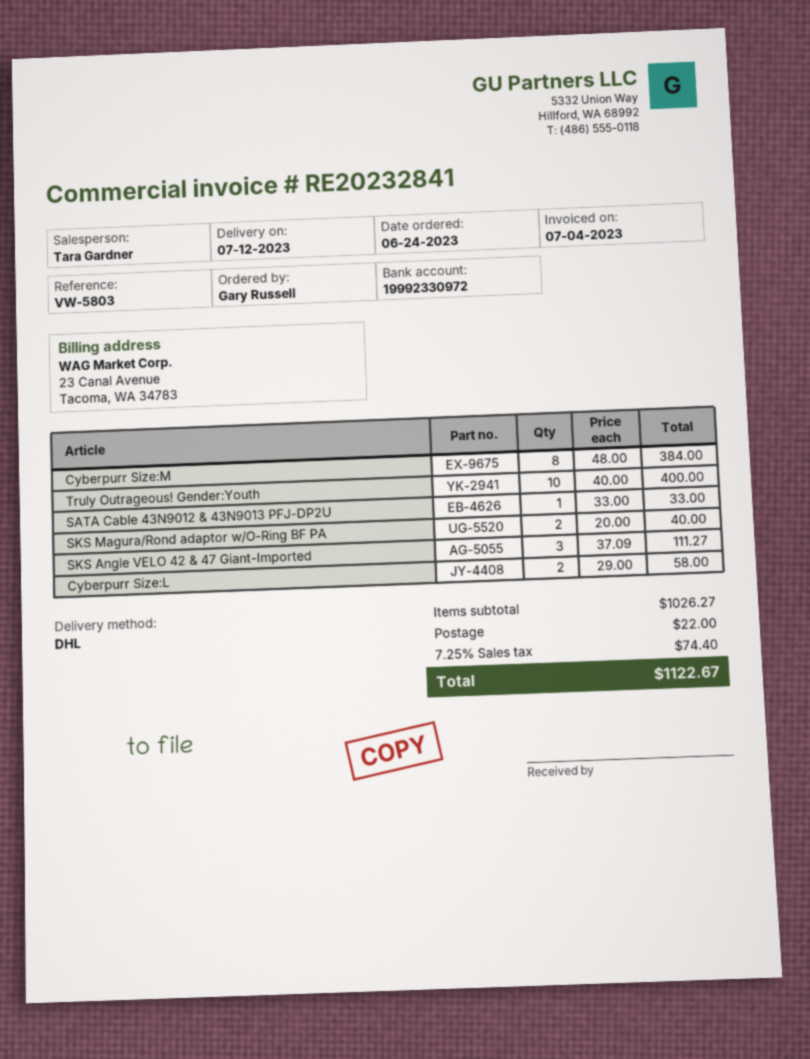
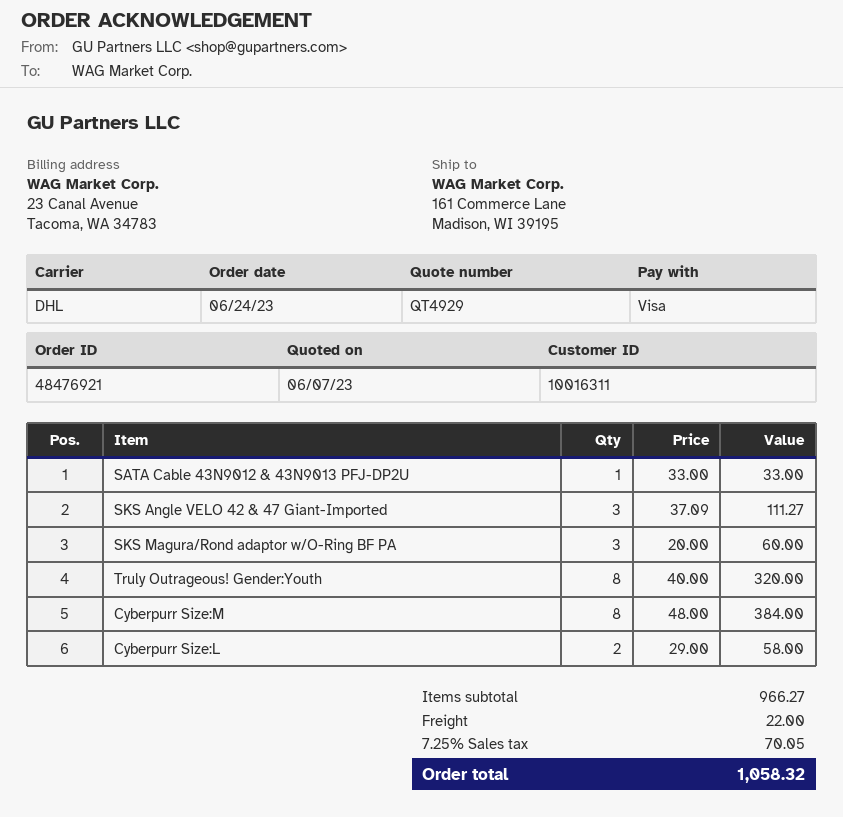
Truly Outrageous! Gender:Youth: 10 x 40.00 = 400.00 -> 8 x 40.00 = 320.00
SKS Magura/Rond adaptor w/O-Ring BF PA: 2 x 20.00 = 40.00 -> 3 x 20.00 = 60.00
subtotal: 1026.27 -> 966.27
tax: 7.25% = 74.40 -> 7.25% = 70.05
total: 1122.67 -> 1058.32

